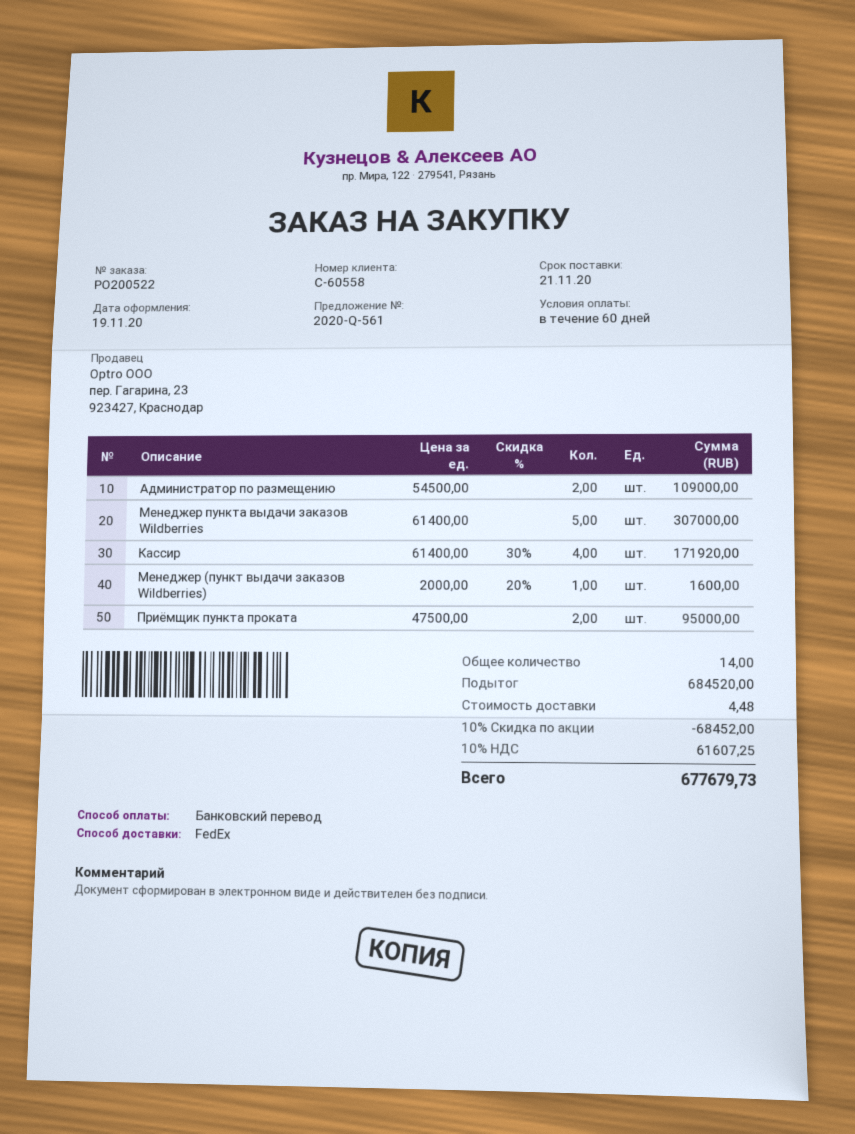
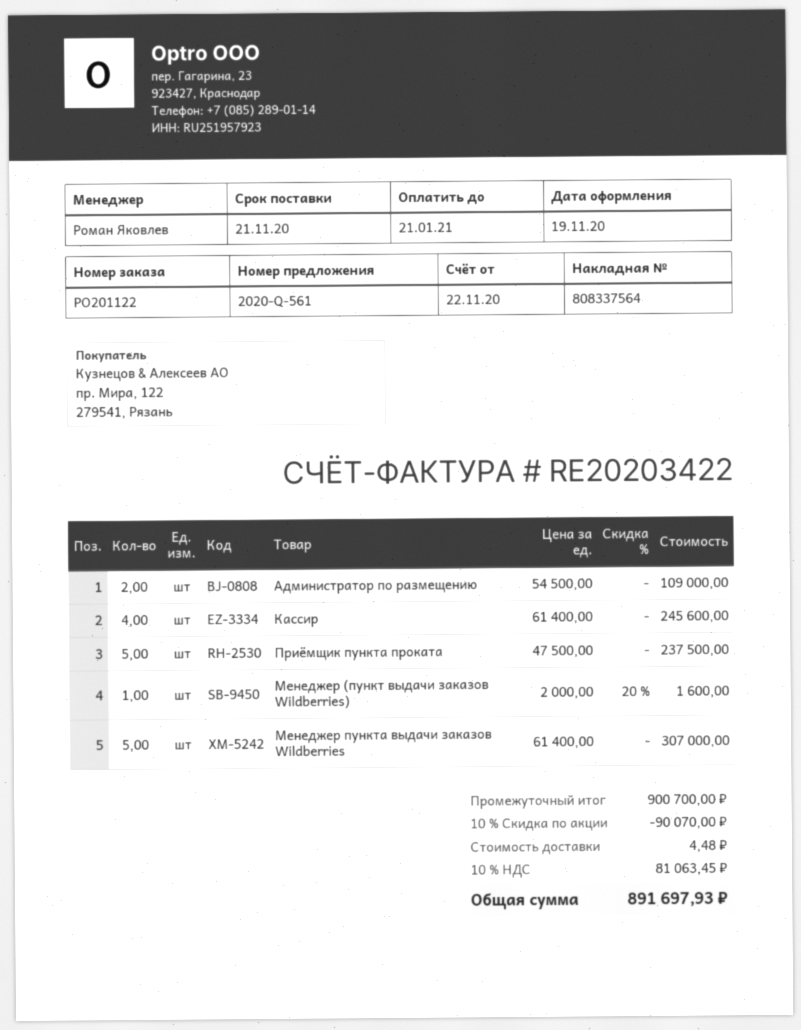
order number: PO200522 -> PO201122
Кассир: 4 x 61400.00 - 30% = 171920.00 -> 4 x 61400.00 = 245600.00
Приёмщик пункта проката: 2 x 47500.00 = 95000.00 -> 5 x 47500.00 = 237500.00
subtotal: 684520.00 -> 900700.00
discount: 10% = 68452.00 -> 10% = 90070.00
tax: 10% = 61607.25 -> 10% = 81063.45
total: 677679.73 -> 891697.93

